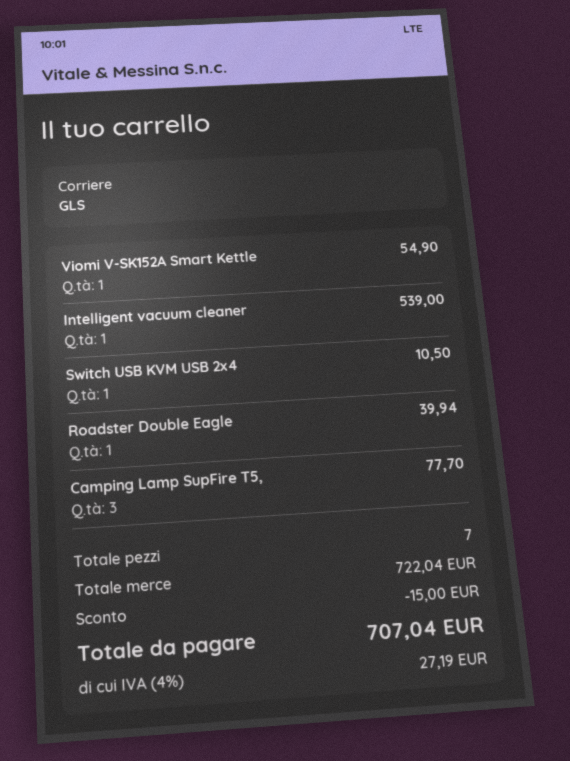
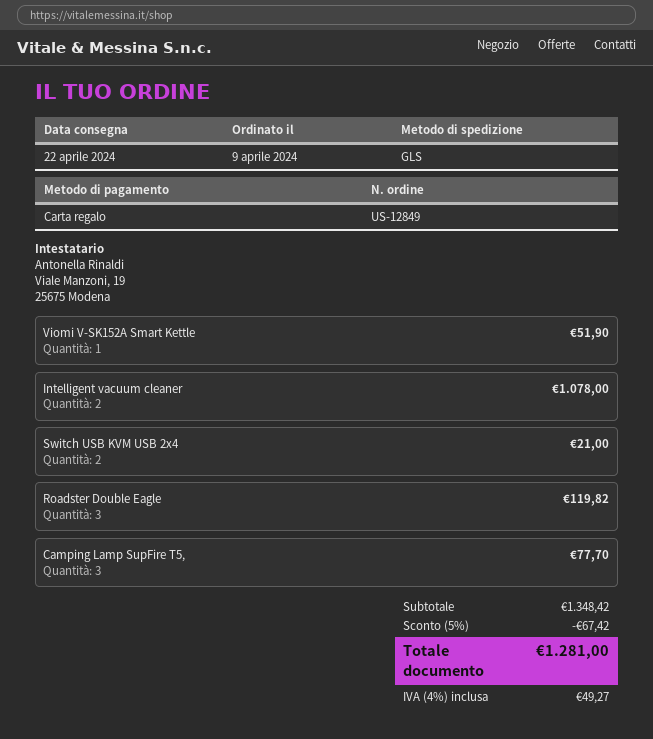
Viomi V-SK152A Smart Kettle: 1 for 54.90 -> 1 for 51.90
Intelligent vacuum cleaner: 1 for 539.00 -> 2 for 1078.00
Switch USB KVM USB 2x4: 1 for 10.50 -> 2 for 21.00
Roadster Double Eagle: 1 for 39.94 -> 3 for 119.82
subtotal: 722.04 -> 1348.42
discount: 15.00 -> 67.42
tax: 4% = 27.19 -> 4% = 49.27
total: 707.04 -> 1281.00

